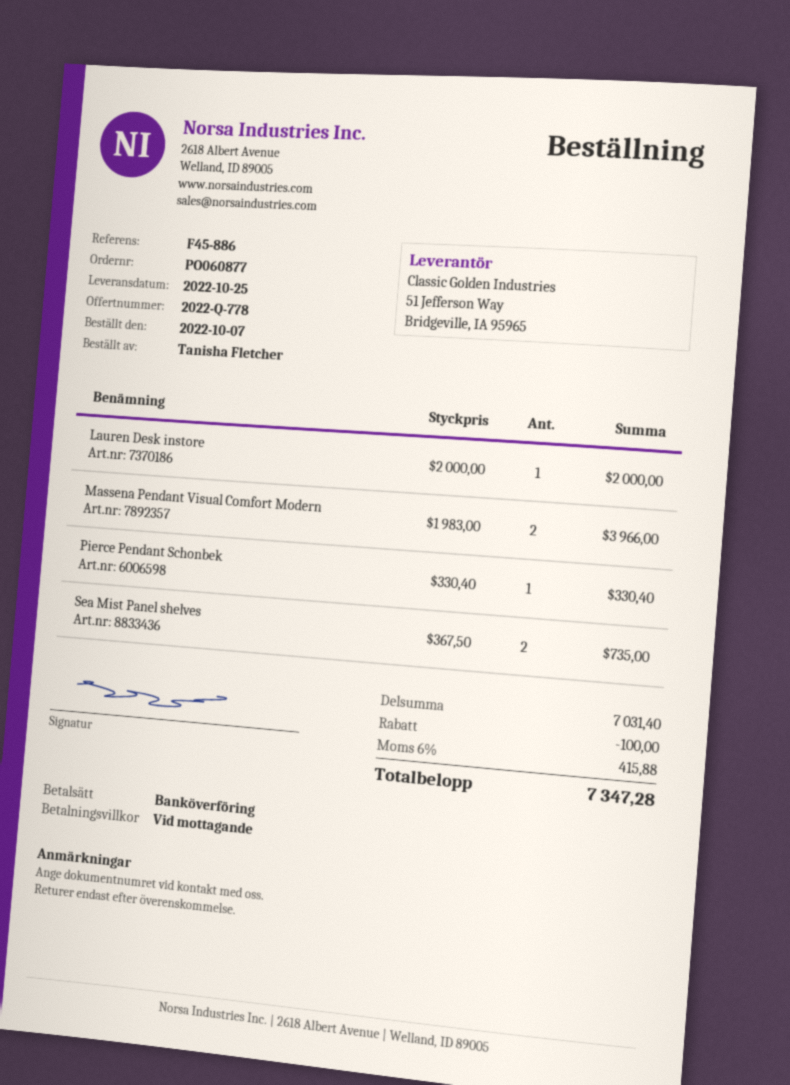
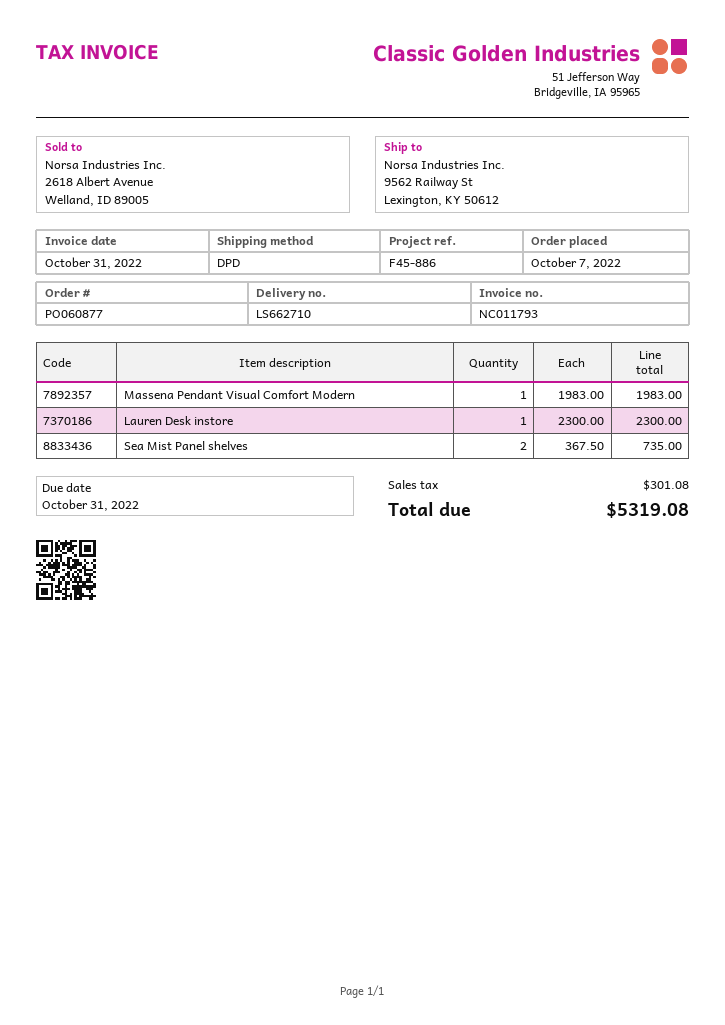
Lauren Desk instore: 1 x 2000.00 = 2000.00 -> 1 x 2300.00 = 2300.00
Massena Pendant Visual Comfort Modern: 2 x 1983.00 = 3966.00 -> 1 x 1983.00 = 1983.00
Pierce Pendant Schonbek: 1 x 330.40 = 330.40 -> none
discount: 100.00 -> none
tax: 415.88 -> 301.08
total: 7347.28 -> 5319.08

